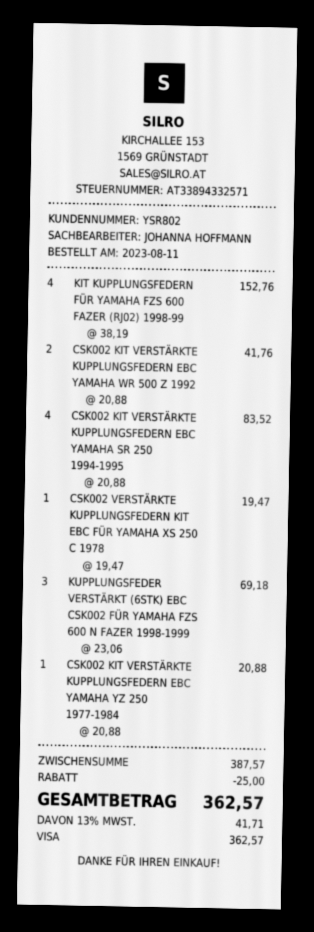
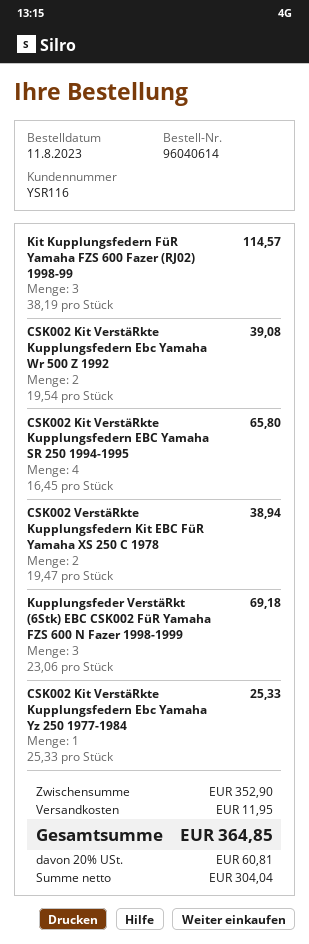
customer number: YSR802 -> YSR116
KIT KUPPLUNGSFEDERN FÜR YAMAHA FZS 600 FAZER (RJ02) 1998-99: 4 x 38.19 = 152.76 -> 3 x 38.19 = 114.57
CSK002 KIT VERSTÄRKTE KUPPLUNGSFEDERN EBC YAMAHA WR 500 Z 1992: 2 x 20.88 = 41.76 -> 2 x 19.54 = 39.08
CSK002 KIT VERSTÄRKTE KUPPLUNGSFEDERN EBC YAMAHA SR 250 1994-1995: 4 x 20.88 = 83.52 -> 4 x 16.45 = 65.80
CSK002 VERSTÄRKTE KUPPLUNGSFEDERN KIT EBC FÜR YAMAHA XS 250 C 1978: 1 x 19.47 = 19.47 -> 2 x 19.47 = 38.94
CSK002 KIT VERSTÄRKTE KUPPLUNGSFEDERN EBC YAMAHA YZ 250 1977-1984: 1 x 20.88 = 20.88 -> 1 x 25.33 = 25.33
subtotal: 387.57 -> 352.90
discount: 25.00 -> none
shipping: none -> 11.95
tax: 13% = 41.71 -> 20% = 60.81
total: 362.57 -> 364.85

